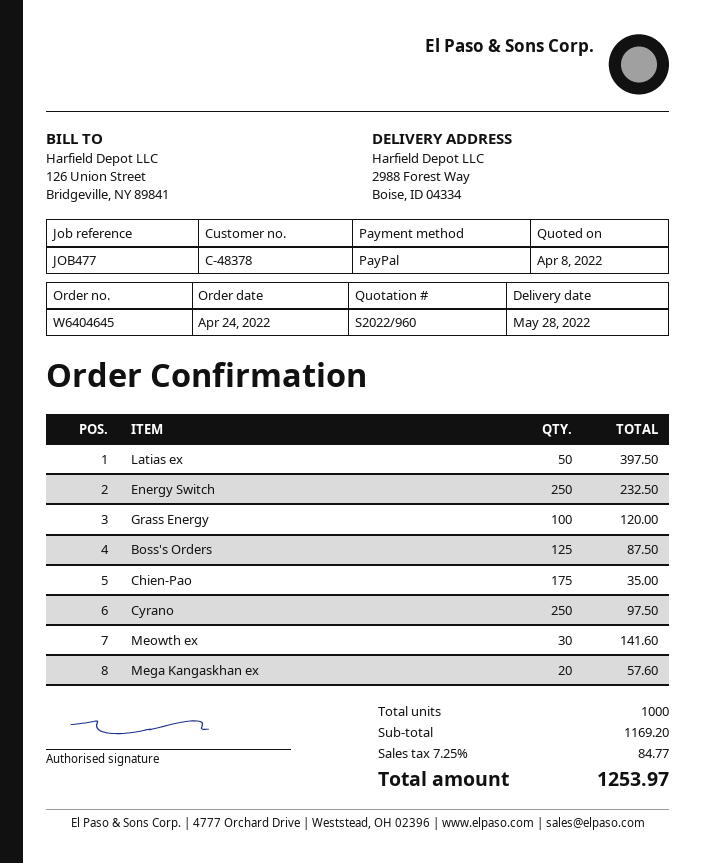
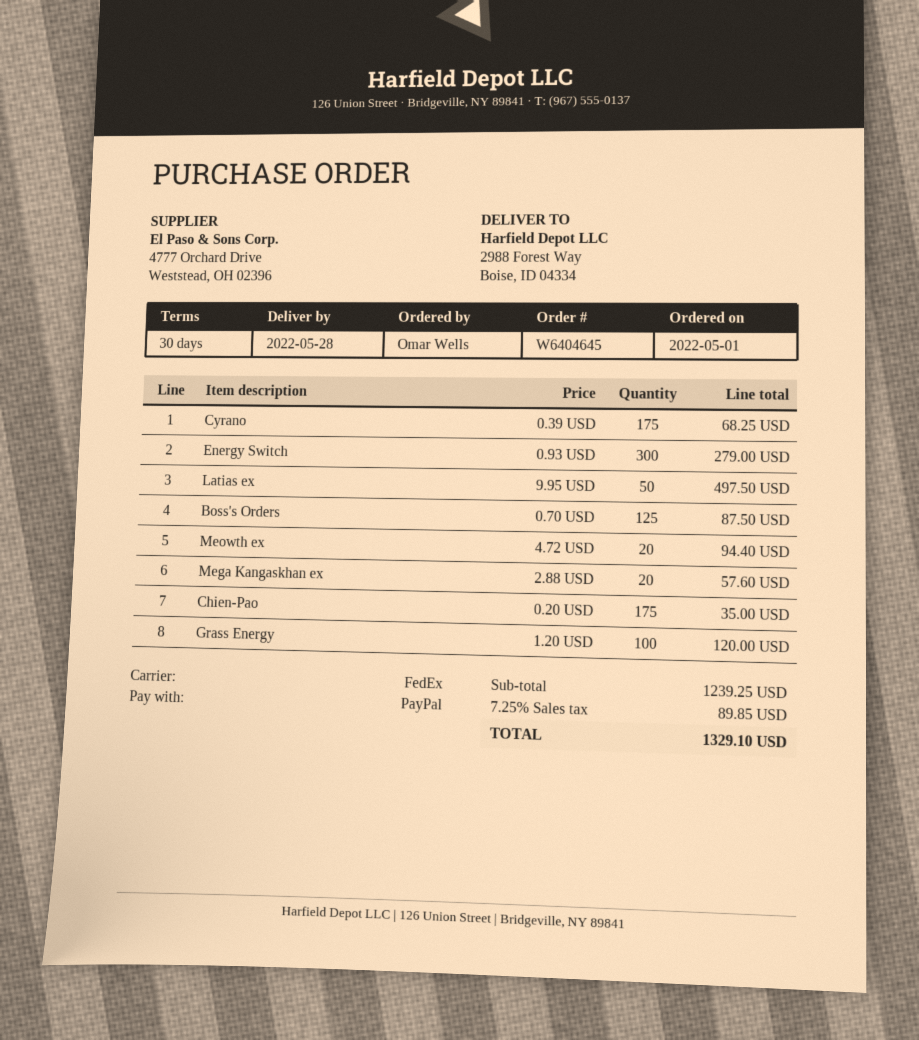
order date: 2022-04-24 -> 2022-05-01
Latias ex: 50 for 397.50 -> 50 for 497.50
Energy Switch: 250 for 232.50 -> 300 for 279.00
Cyrano: 250 for 97.50 -> 175 for 68.25
Meowth ex: 30 for 141.60 -> 20 for 94.40
subtotal: 1169.20 -> 1239.25
tax: 7.25% = 84.77 -> 7.25% = 89.85
total: 1253.97 -> 1329.10

